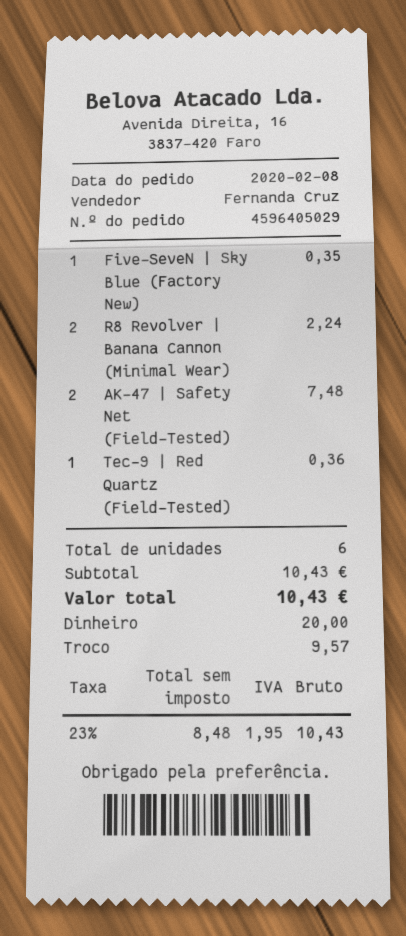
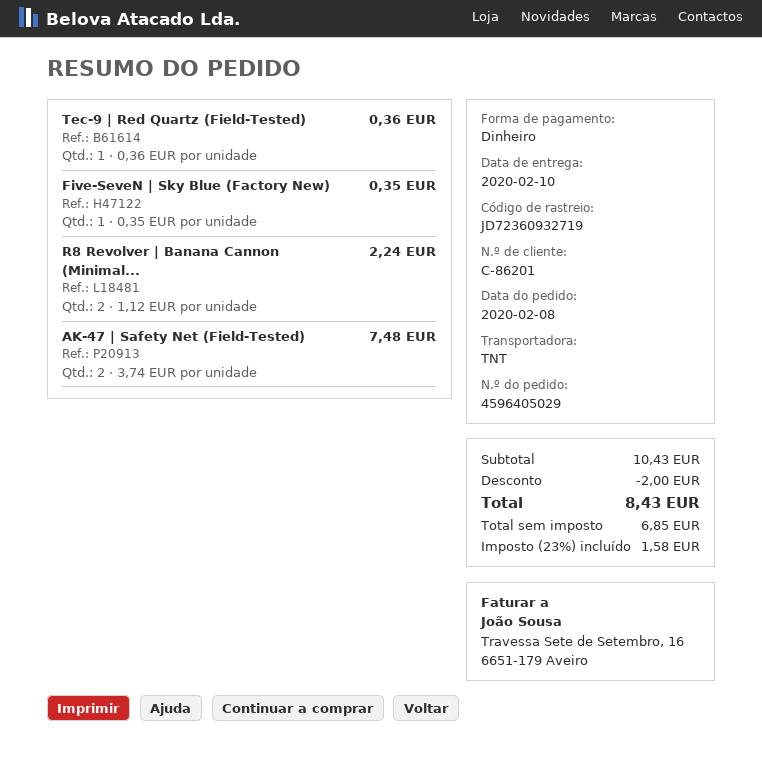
discount: none -> 2.00
net: 8.48 -> 6.85
tax: 23% = 1.95 -> 23% = 1.58
total: 10.43 -> 8.43

